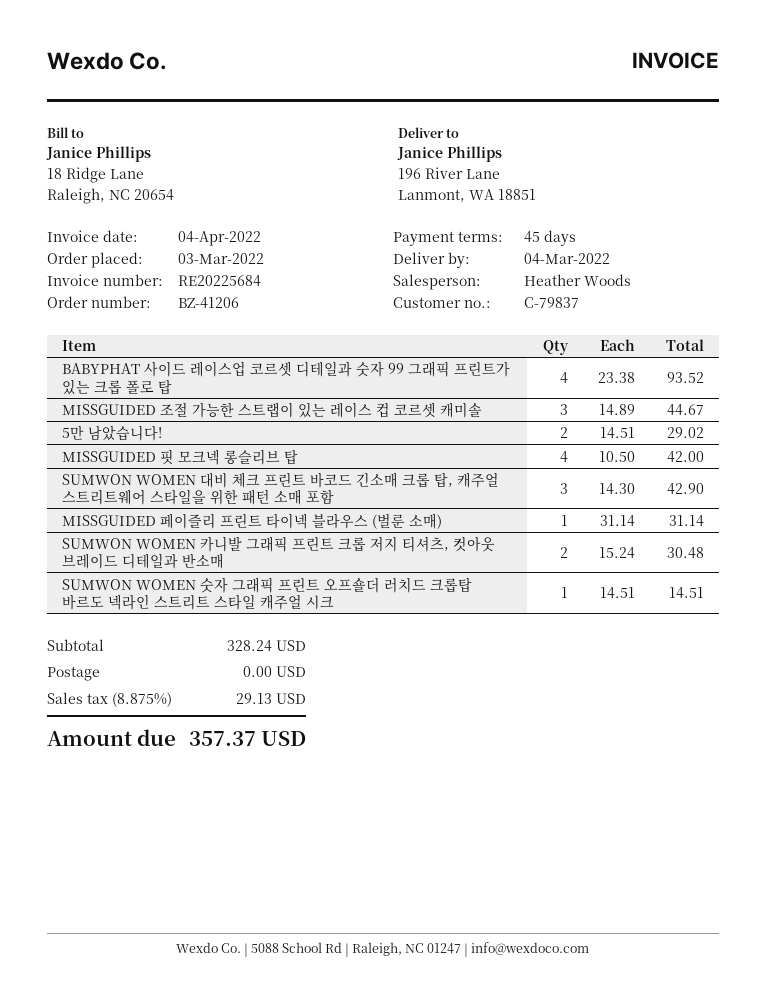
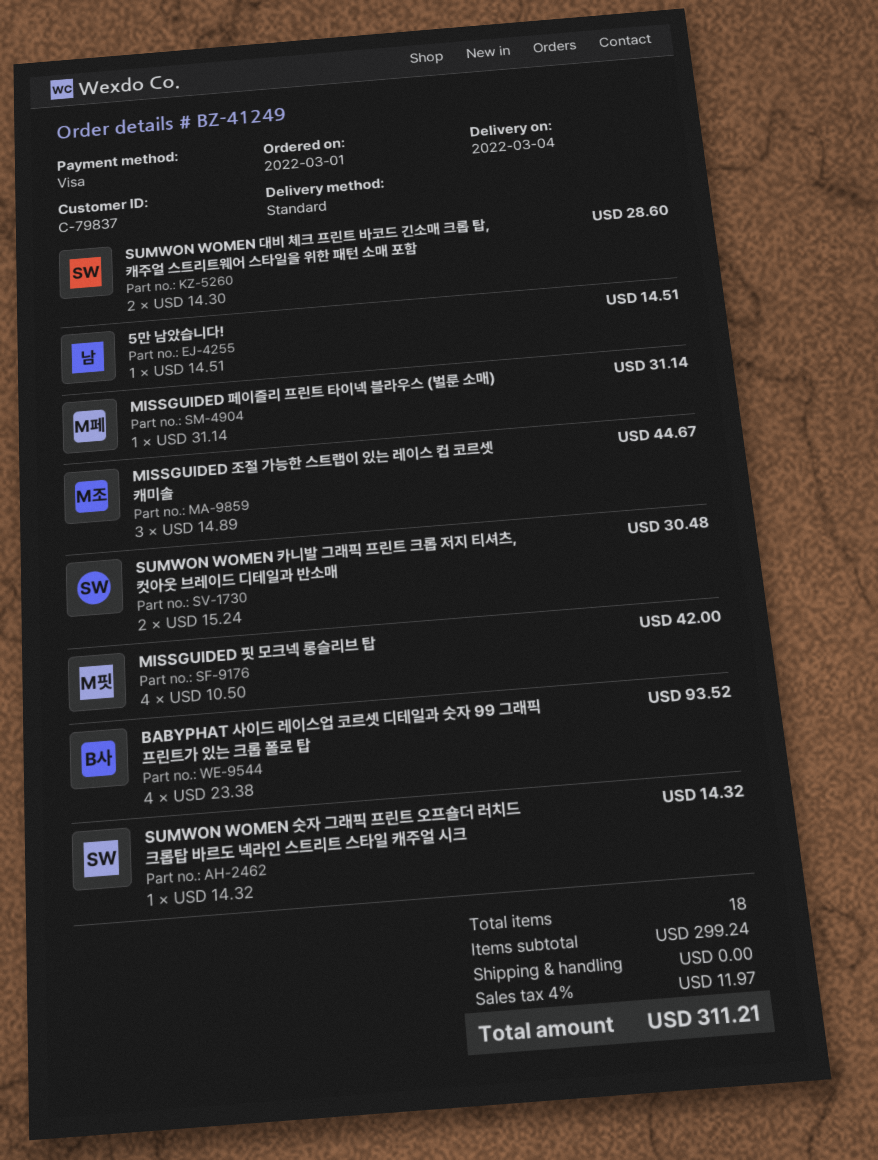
order number: BZ-41206 -> BZ-41249
order date: 2022-03-03 -> 2022-03-01
5만 남았습니다!: 2 x 14.51 = 29.02 -> 1 x 14.51 = 14.51
SUMWON WOMEN 대비 체크 프린트 바코드 긴소매 크롭 탑, 캐주얼 스트리트웨어 스타일을 위한 패턴 소매 포함: 3 x 14.30 = 42.90 -> 2 x 14.30 = 28.60
SUMWON WOMEN 숫자 그래픽 프린트 오프숄더 러치드 크롭탑 바르도 넥라인 스트리트 스타일 캐주얼 시크: 1 x 14.51 = 14.51 -> 1 x 14.32 = 14.32
subtotal: 328.24 -> 299.24
tax: 8.875% = 29.13 -> 4% = 11.97
total: 357.37 -> 311.21

